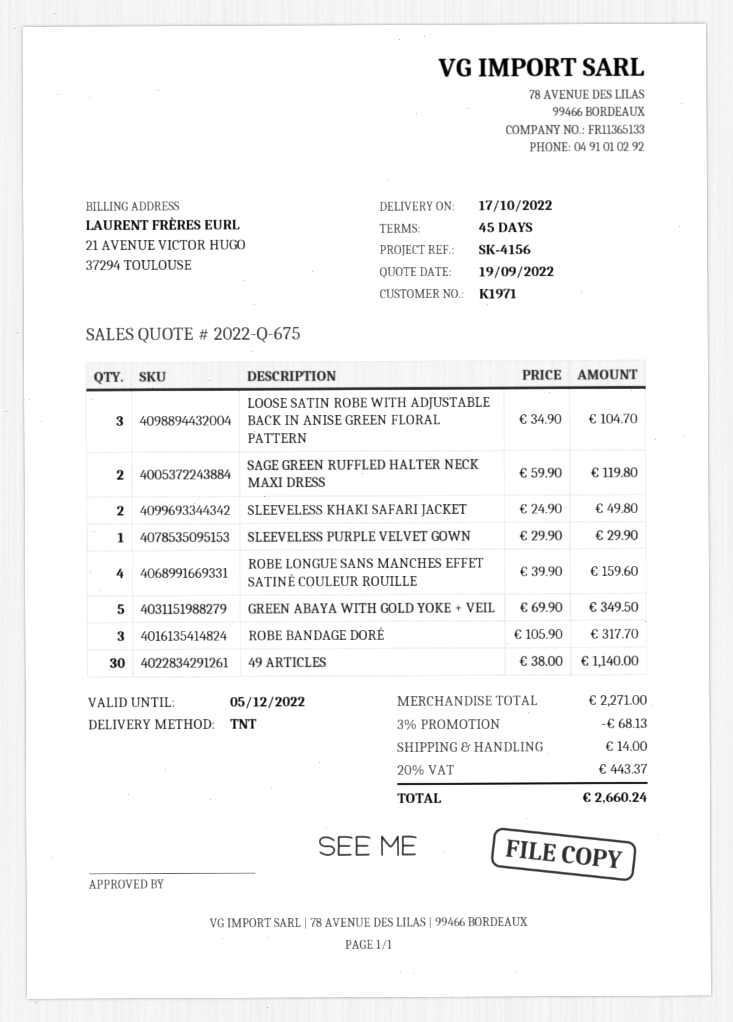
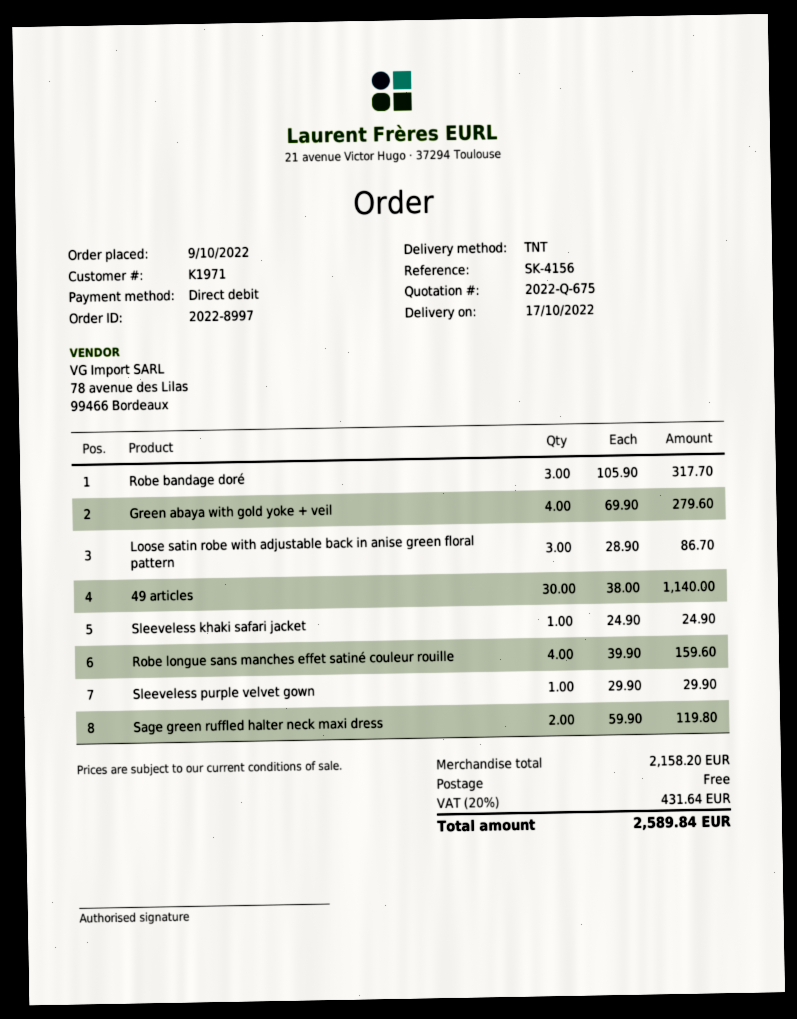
LOOSE SATIN ROBE WITH ADJUSTABLE BACK IN ANISE GREEN FLORAL PATTERN: 3 x 34.90 = 104.70 -> 3 x 28.90 = 86.70
SLEEVELESS KHAKI SAFARI JACKET: 2 x 24.90 = 49.80 -> 1 x 24.90 = 24.90
GREEN ABAYA WITH GOLD YOKE + VEIL: 5 x 69.90 = 349.50 -> 4 x 69.90 = 279.60
subtotal: 2271.00 -> 2158.20
discount: 3% = 68.13 -> none
shipping: 14.00 -> 0.00
tax: 20% = 443.37 -> 20% = 431.64
total: 2660.24 -> 2589.84

